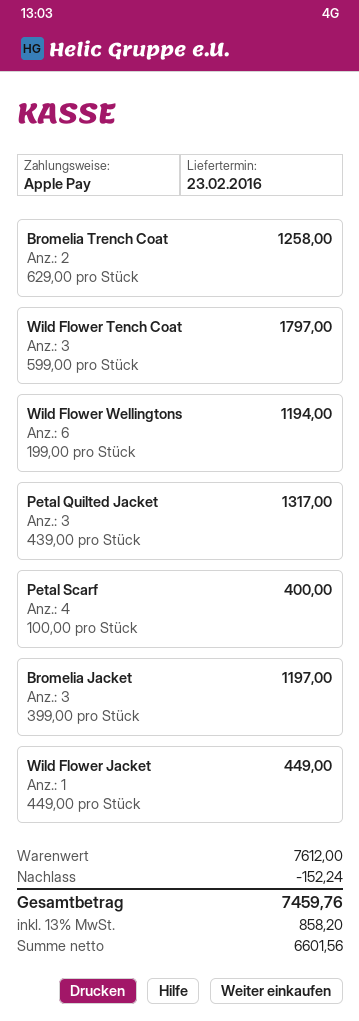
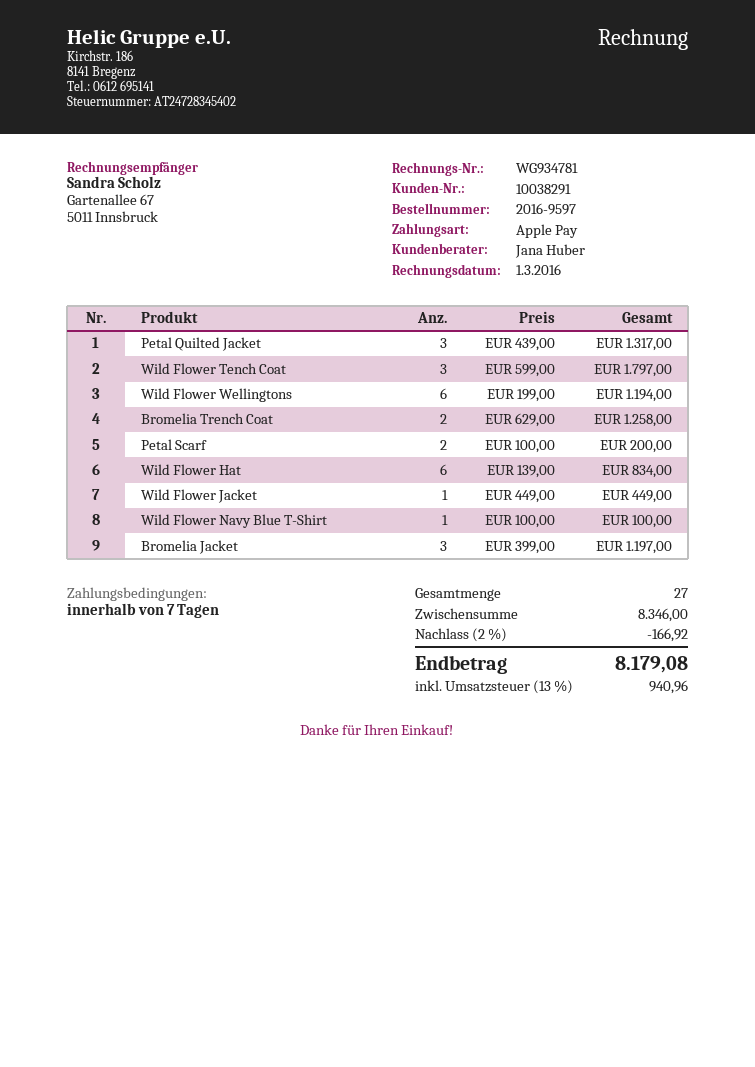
Petal Scarf: 4 x 100.00 = 400.00 -> 2 x 100.00 = 200.00
Wild Flower Hat: none -> 6 x 139.00 = 834.00
Wild Flower Navy Blue T-Shirt: none -> 1 x 100.00 = 100.00
subtotal: 7612.00 -> 8346.00
discount: 152.24 -> 166.92
tax: 13% = 858.20 -> 13% = 940.96
total: 7459.76 -> 8179.08

